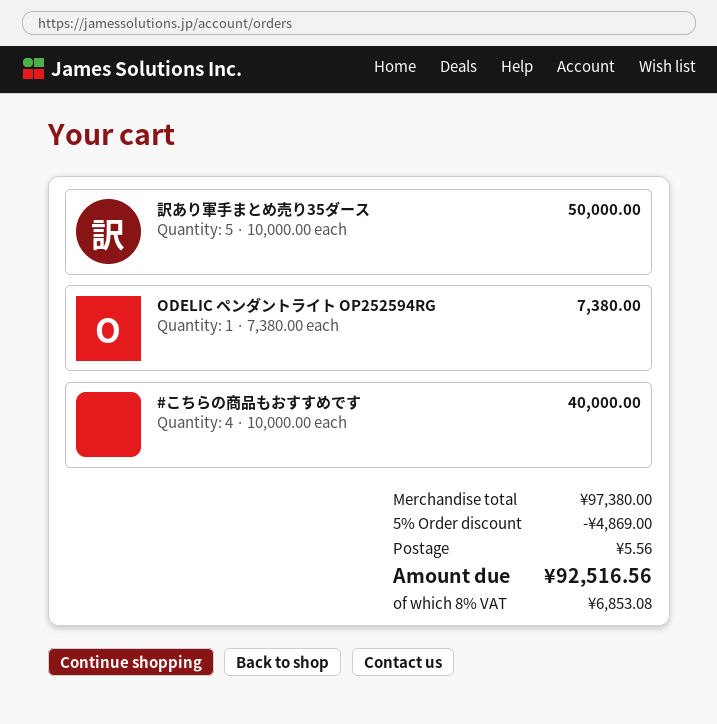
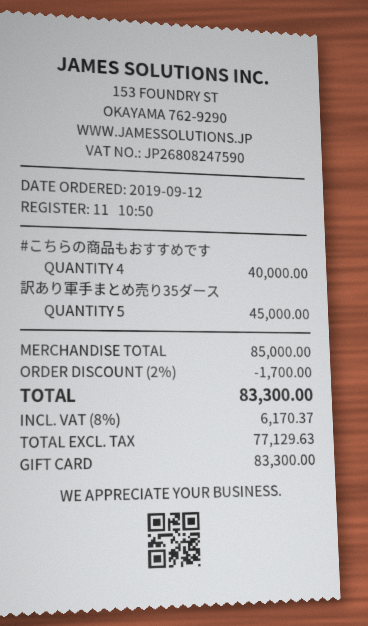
訳あり軍手まとめ売り35ダース: 5 for 50000.00 -> 5 for 45000.00
ODELIC ペンダントライト OP252594RG: 1 for 7380.00 -> none
subtotal: 97380.00 -> 85000.00
discount: 5% = 4869.00 -> 2% = 1700.00
shipping: 5.56 -> none
tax: 8% = 6853.08 -> 8% = 6170.37
total: 92516.56 -> 83300.00

